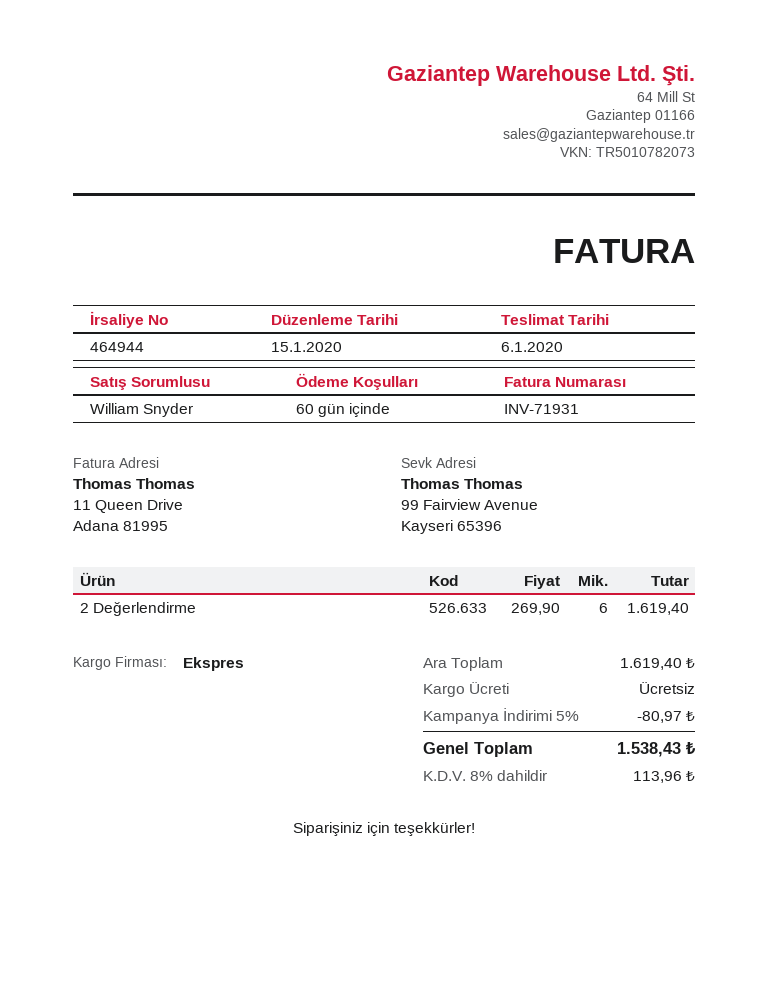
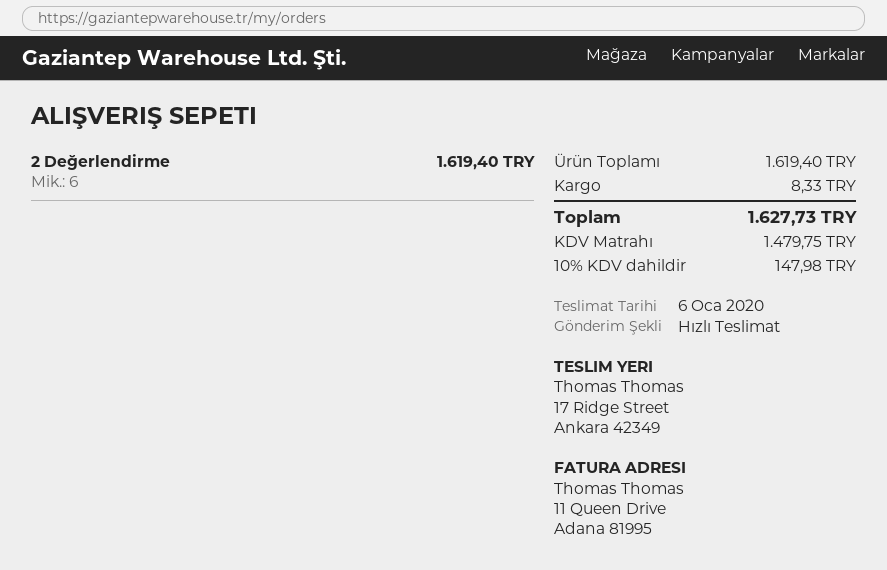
ship to: 99 Fairview Avenue, Kayseri 65396 -> 17 Ridge Street, Ankara 42349
discount: 5% = 80.97 -> none
shipping: 0.00 -> 8.33
tax: 8% = 113.96 -> 10% = 147.98
total: 1538.43 -> 1627.73

